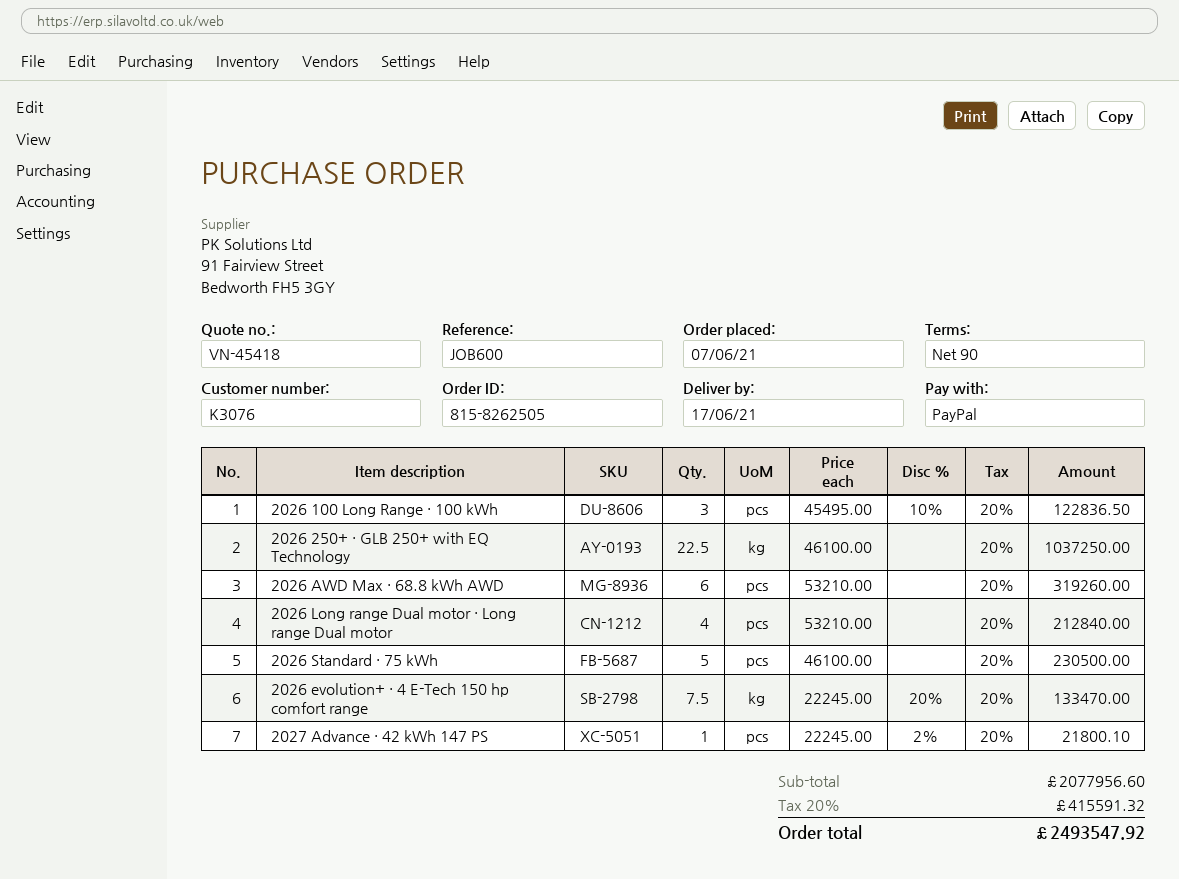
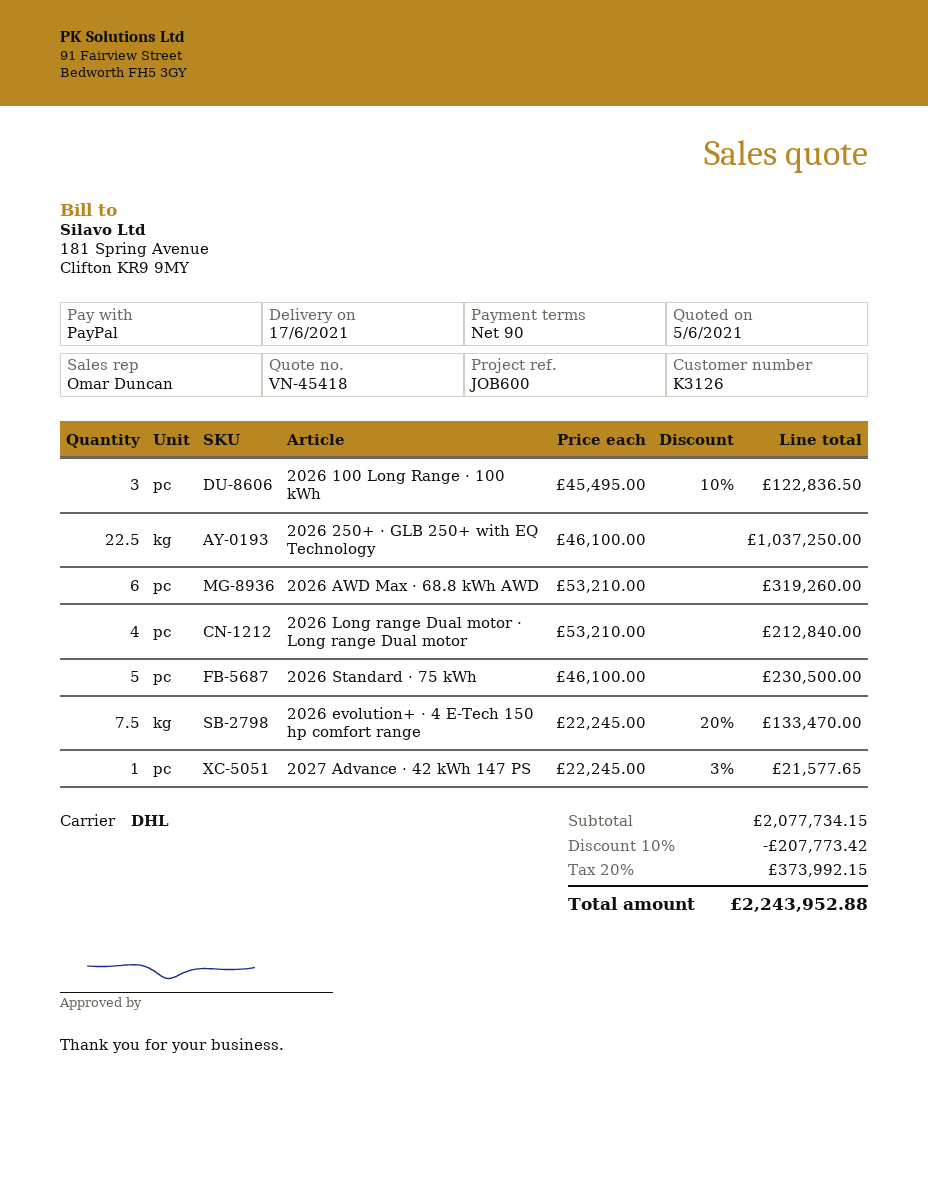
customer number: K3076 -> K3126
2027 Advance · 42 kWh 147 PS: 1 x 22245.00 - 2% = 21800.10 -> 1 x 22245.00 - 3% = 21577.65
subtotal: 2077956.60 -> 2077734.15
discount: none -> 10% = 207773.42
tax: 20% = 415591.32 -> 20% = 373992.15
total: 2493547.92 -> 2243952.88

